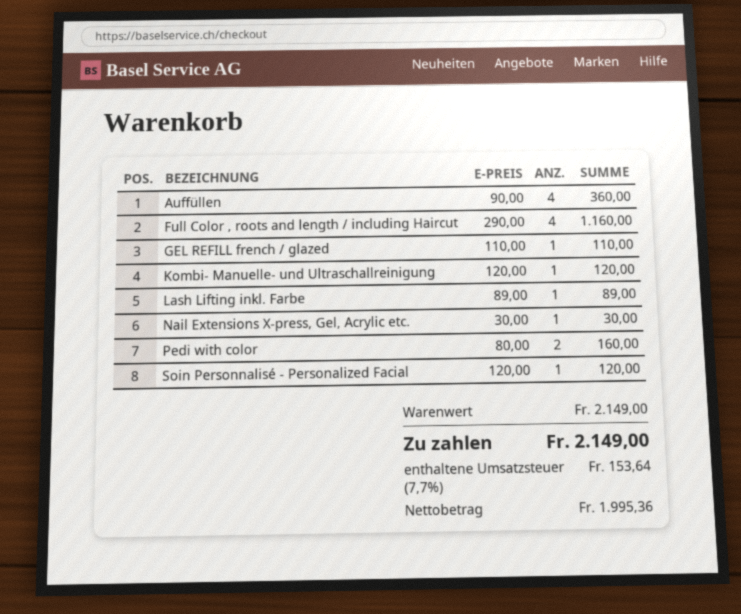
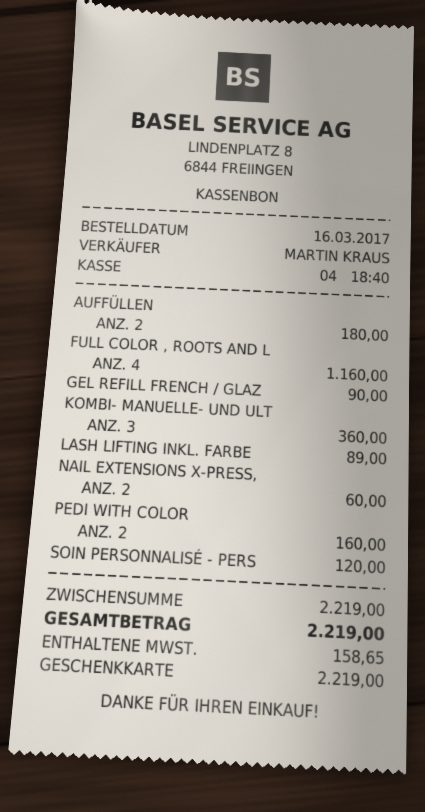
Auffüllen: 4 for 360.00 -> 2 for 180.00
GEL REFILL french / glazed: 1 for 110.00 -> 1 for 90.00
Kombi- Manuelle- und Ultraschallreinigung: 1 for 120.00 -> 3 for 360.00
Nail Extensions X-press, Gel, Acrylic etc.: 1 for 30.00 -> 2 for 60.00
subtotal: 2149.00 -> 2219.00
tax: 153.64 -> 158.65
total: 2149.00 -> 2219.00

